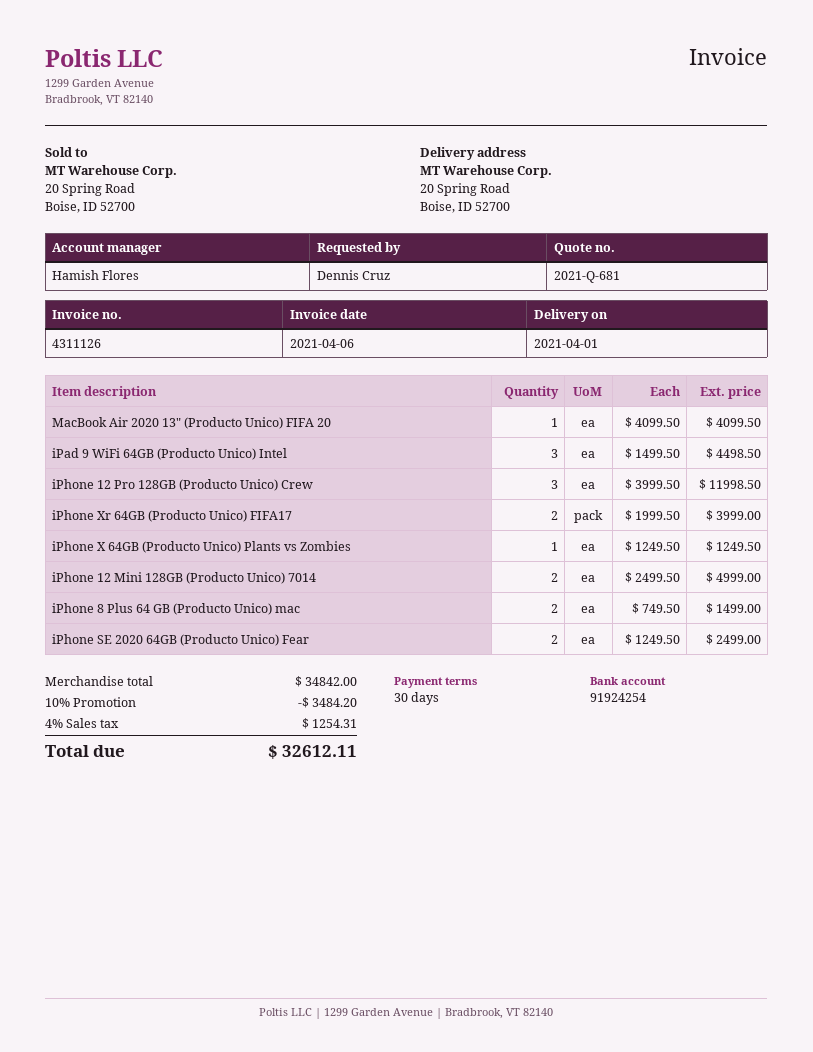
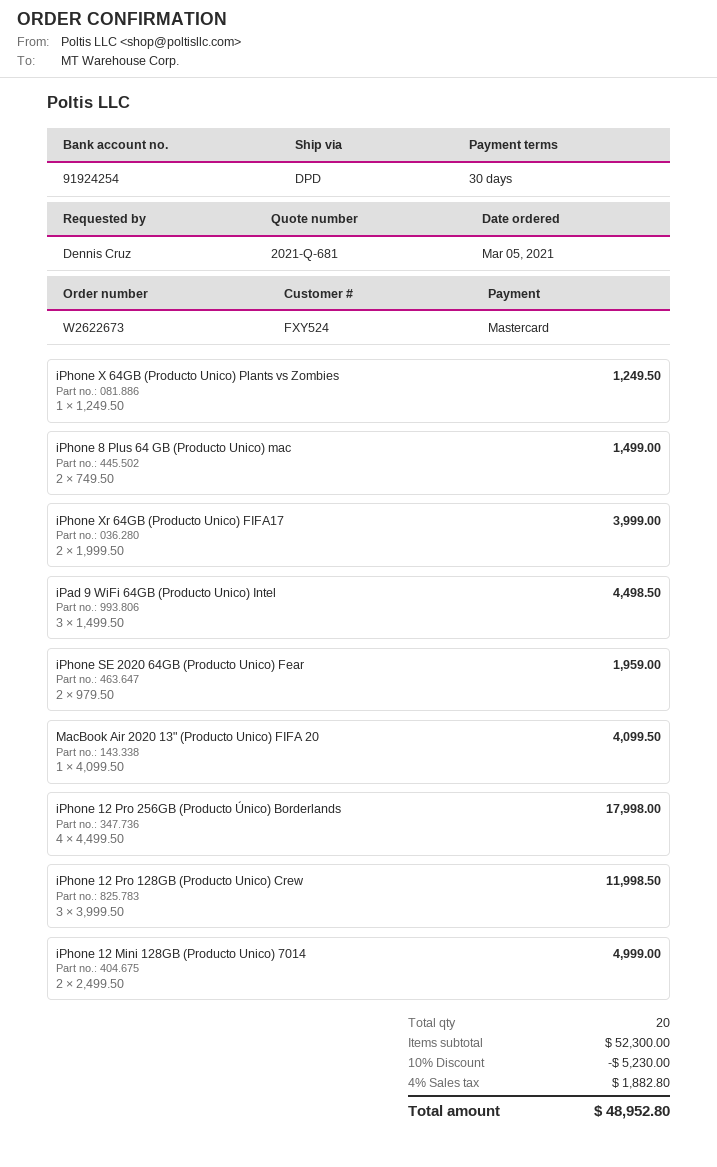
iPhone SE 2020 64GB (Producto Unico) Fear: 2 x 1249.50 = 2499.00 -> 2 x 979.50 = 1959.00
iPhone 12 Pro 256GB (Producto Único) Borderlands: none -> 4 x 4499.50 = 17998.00
subtotal: 34842.00 -> 52300.00
discount: 10% = 3484.20 -> 10% = 5230.00
tax: 4% = 1254.31 -> 4% = 1882.80
total: 32612.11 -> 48952.80

